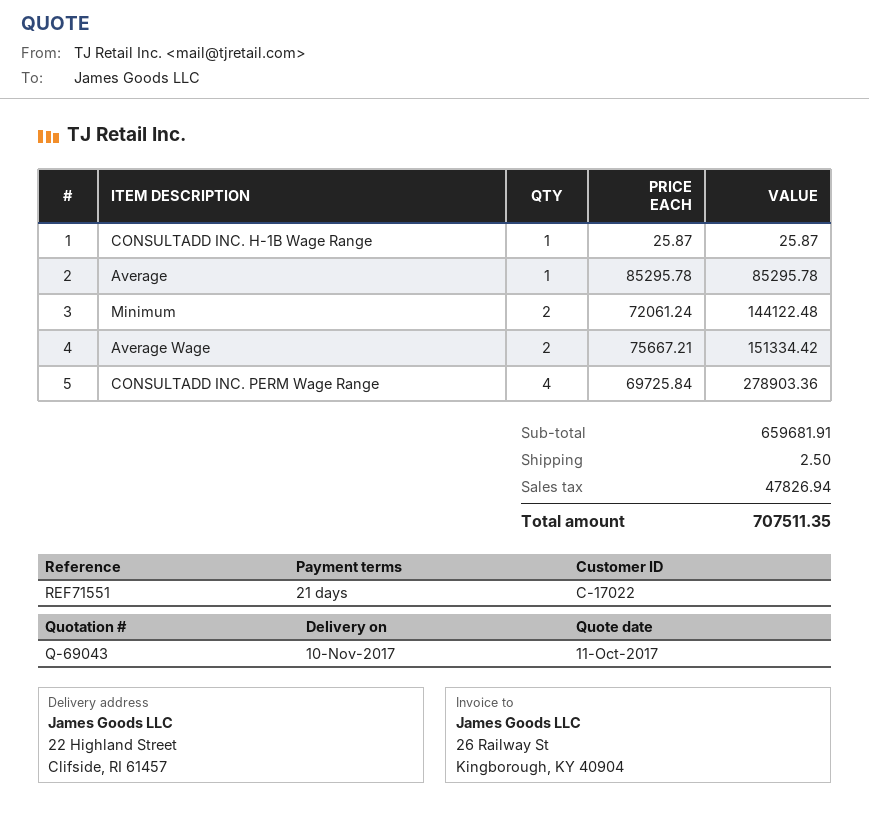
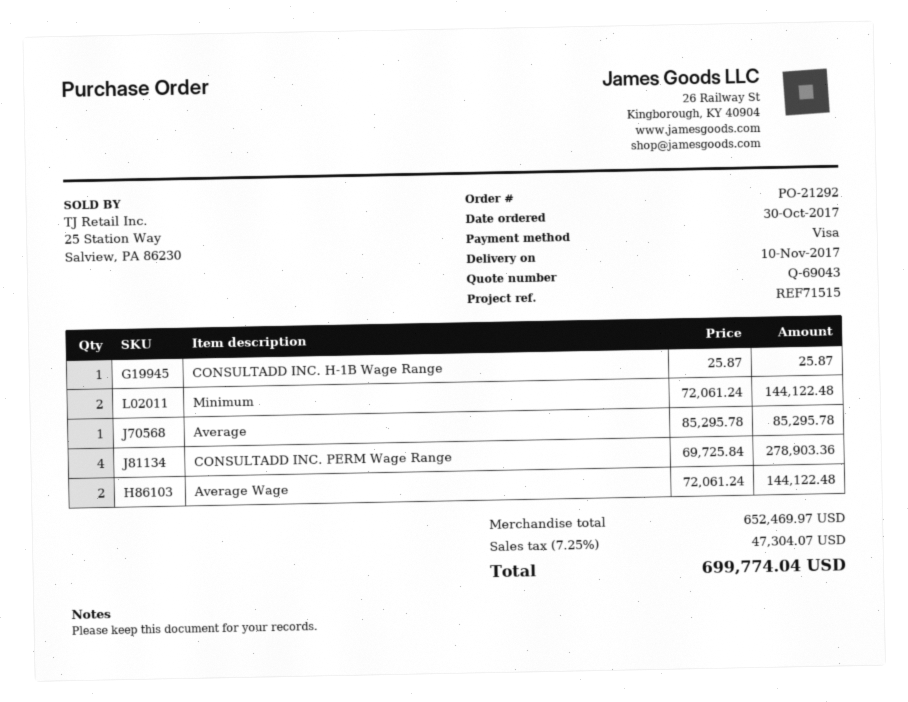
reference: REF71551 -> REF71515
Average Wage: 2 x 75667.21 = 151334.42 -> 2 x 72061.24 = 144122.48
subtotal: 659681.91 -> 652469.97
shipping: 2.50 -> none
tax: 47826.94 -> 47304.07
total: 707511.35 -> 699774.04

